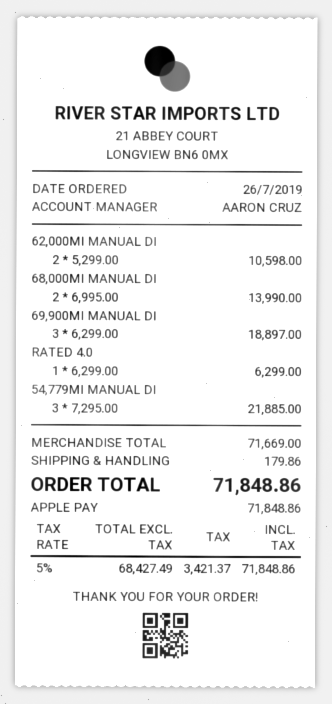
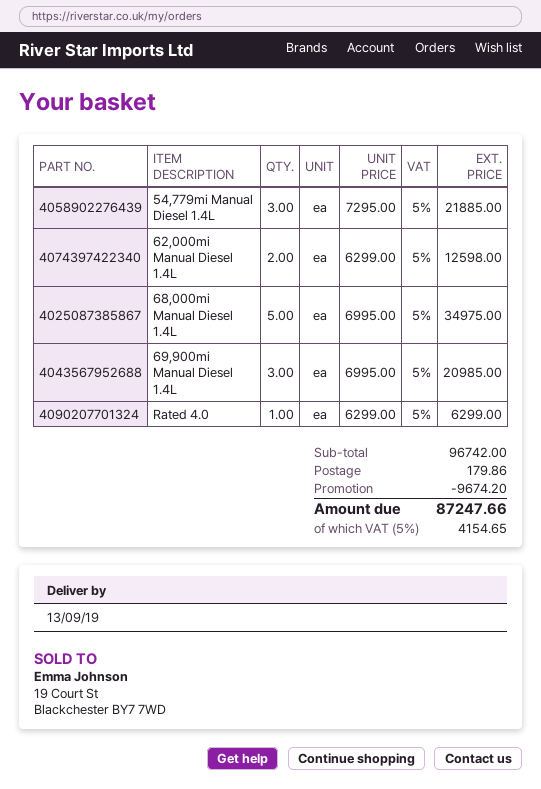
62,000MI MANUAL DI: 2 x 5299.00 = 10598.00 -> 2 x 6299.00 = 12598.00
68,000MI MANUAL DI: 2 x 6995.00 = 13990.00 -> 5 x 6995.00 = 34975.00
69,900MI MANUAL DI: 3 x 6299.00 = 18897.00 -> 3 x 6995.00 = 20985.00
subtotal: 71669.00 -> 96742.00
discount: none -> 9674.20
tax: 5% = 3421.37 -> 5% = 4154.65
total: 71848.86 -> 87247.66

